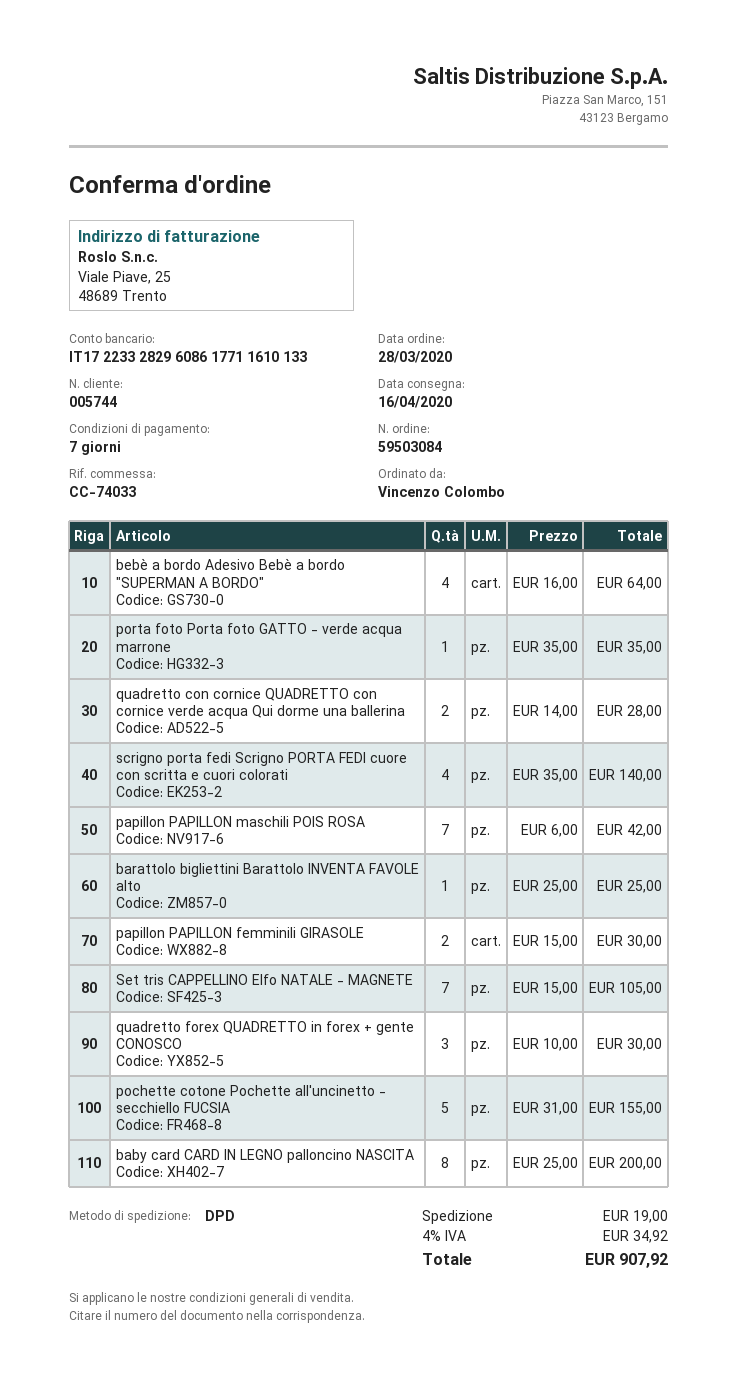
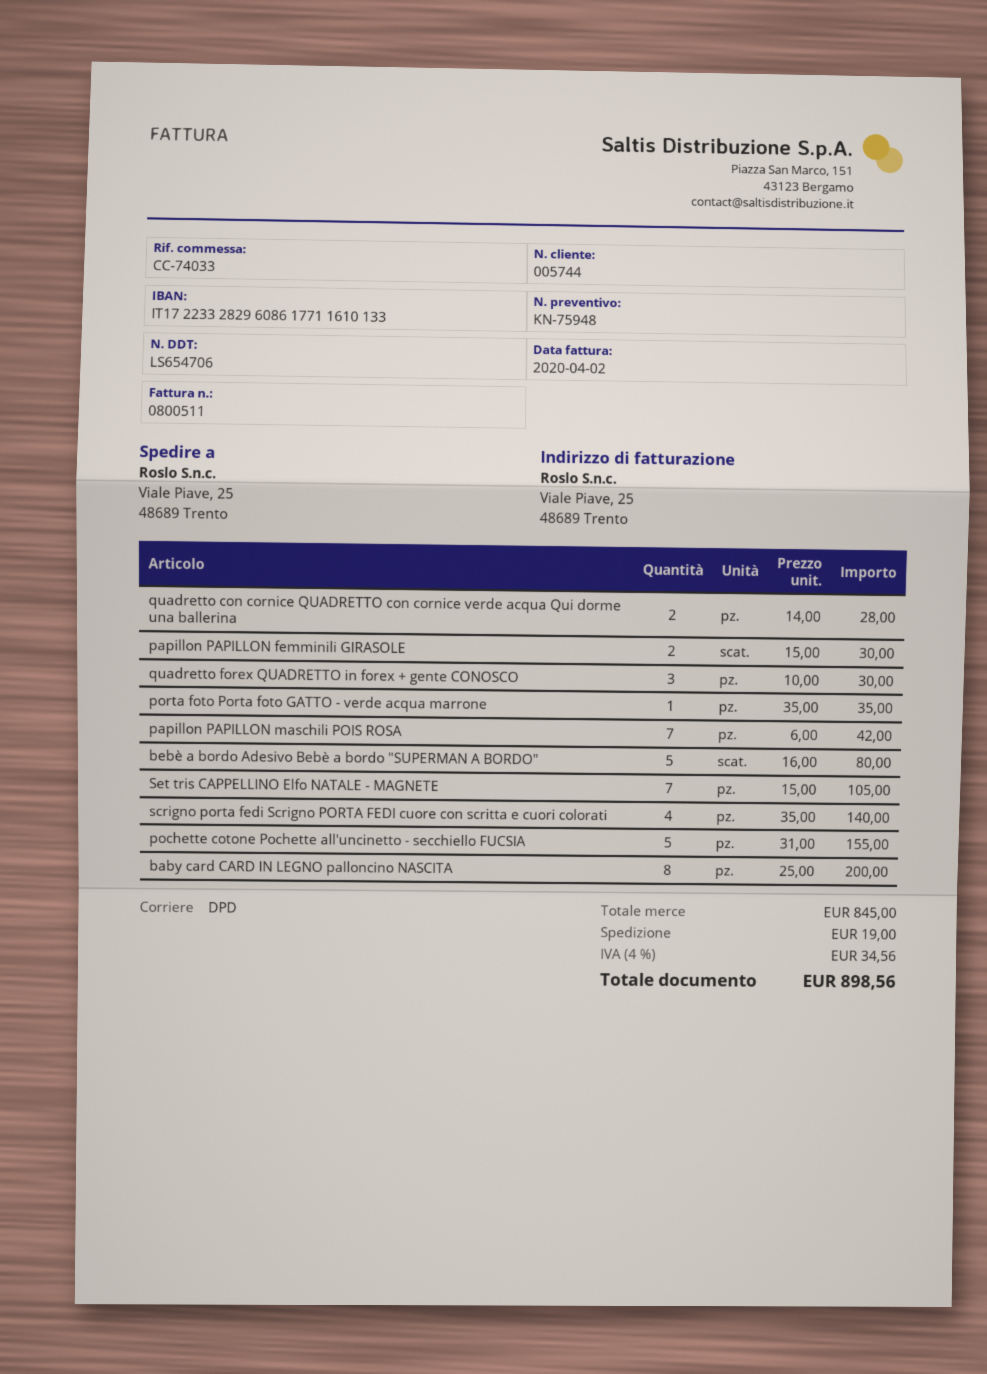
bebè a bordo Adesivo Bebè a bordo "SUPERMAN A BORDO": 4 x 16.00 = 64.00 -> 5 x 16.00 = 80.00
barattolo bigliettini Barattolo INVENTA FAVOLE alto: 1 x 25.00 = 25.00 -> none
tax: 4% = 34.92 -> 4% = 34.56
total: 907.92 -> 898.56

